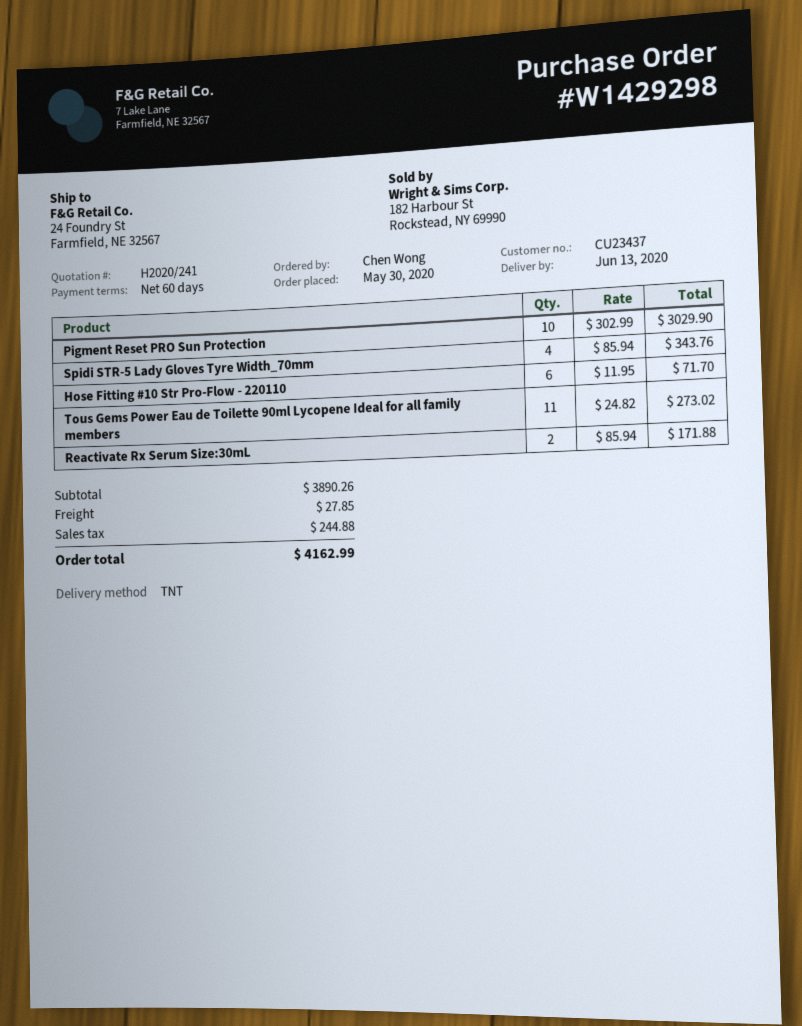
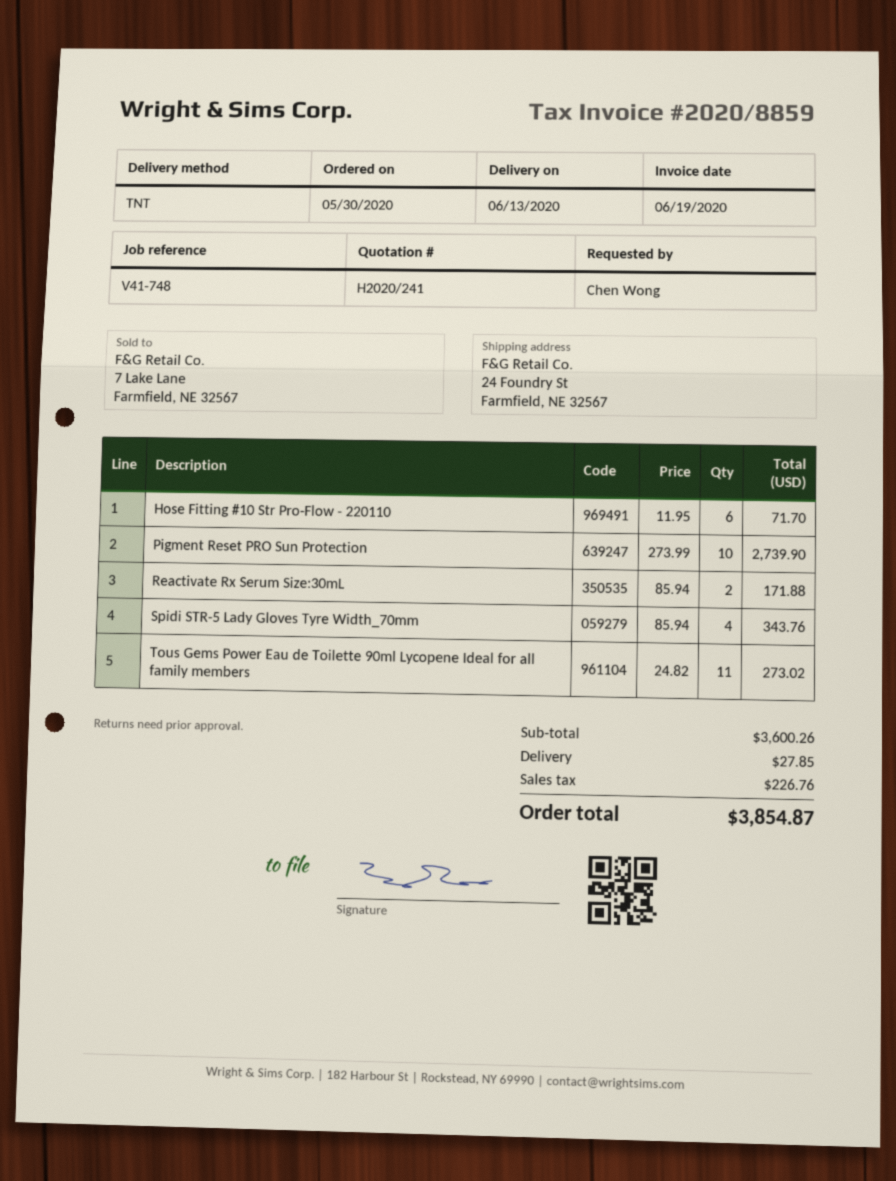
Pigment Reset PRO Sun Protection: 10 x 302.99 = 3029.90 -> 10 x 273.99 = 2739.90
subtotal: 3890.26 -> 3600.26
tax: 244.88 -> 226.76
total: 4162.99 -> 3854.87

